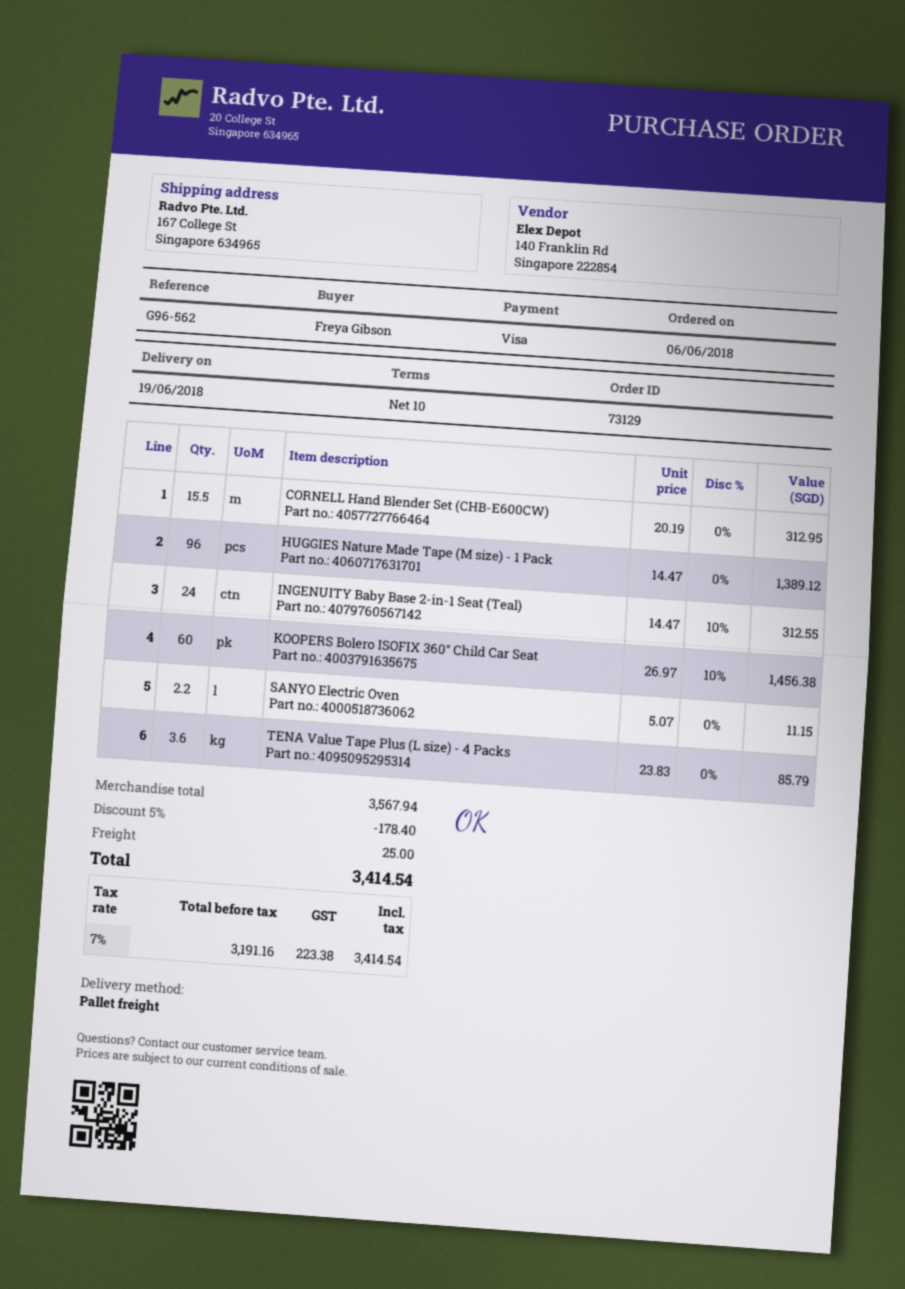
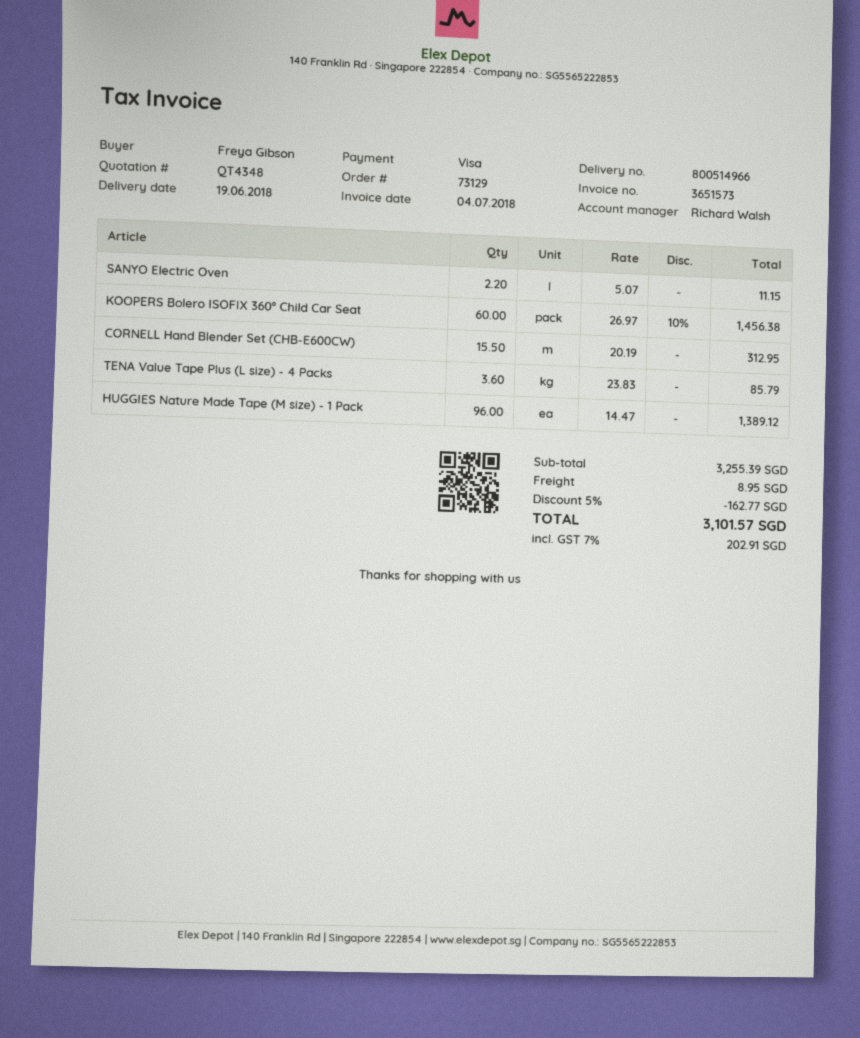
INGENUITY Baby Base 2-in-1 Seat (Teal): 24 x 14.47 - 10% = 312.55 -> none
subtotal: 3567.94 -> 3255.39
discount: 5% = 178.40 -> 5% = 162.77
shipping: 25.00 -> 8.95
tax: 7% = 223.38 -> 7% = 202.91
total: 3414.54 -> 3101.57

